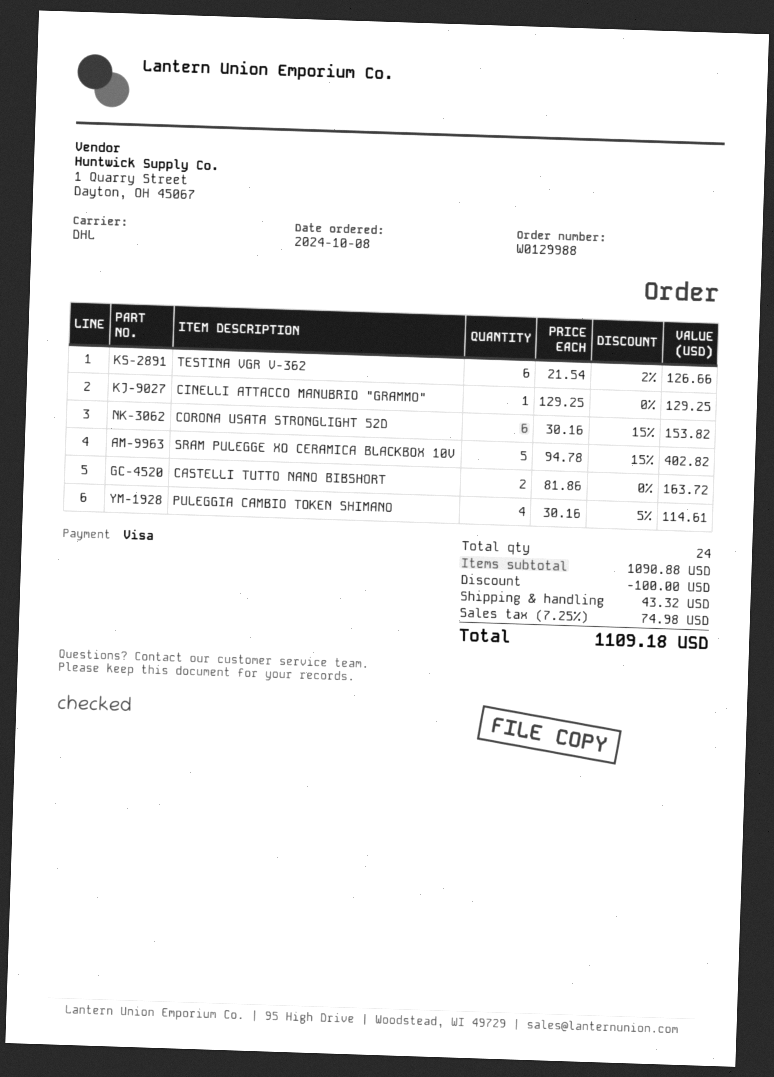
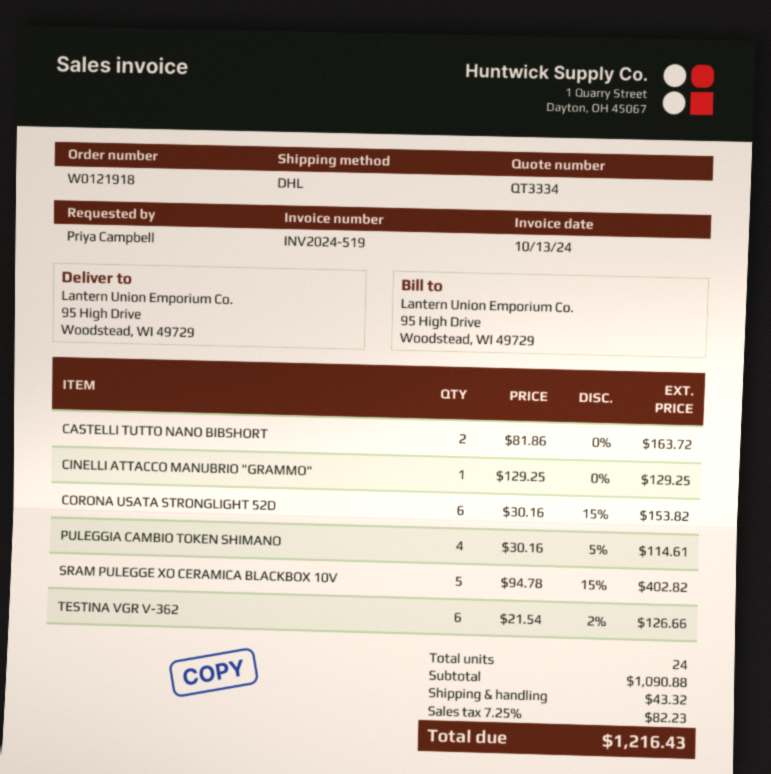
order number: W0129988 -> W0121918
discount: 100.00 -> none
tax: 7.25% = 74.98 -> 7.25% = 82.23
total: 1109.18 -> 1216.43

